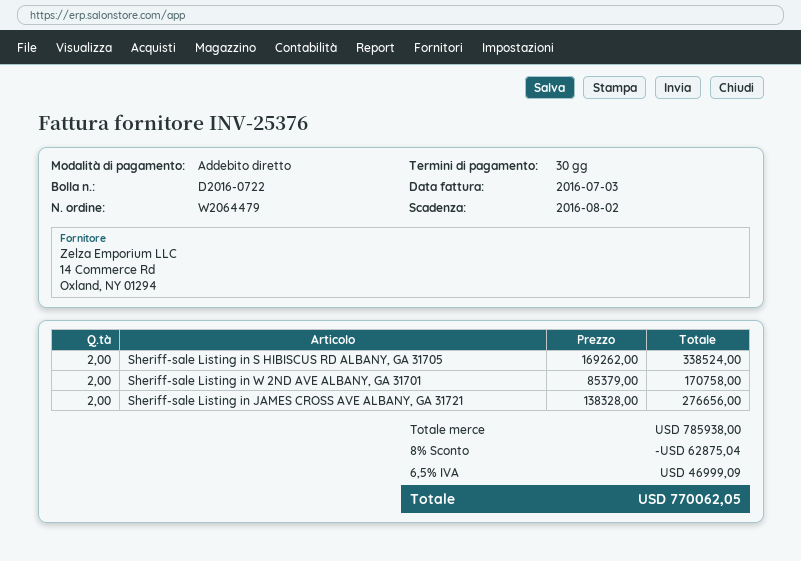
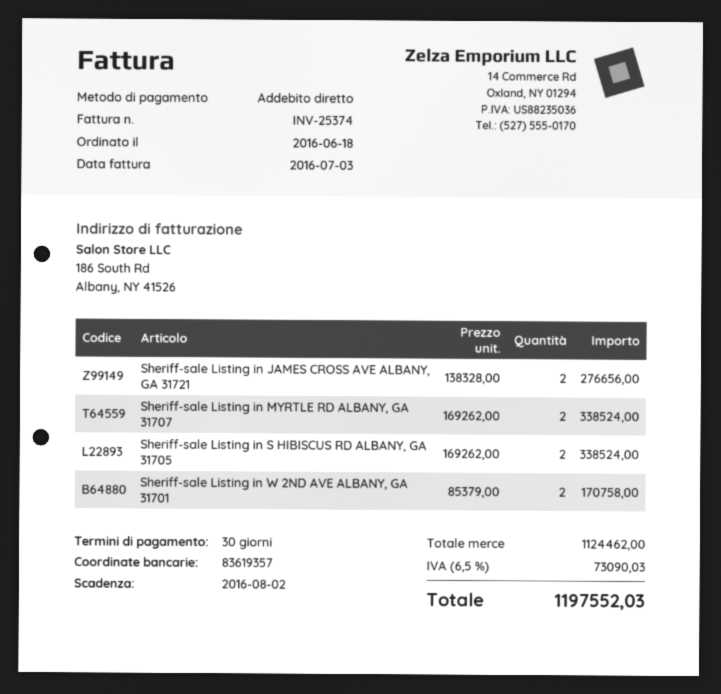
invoice number: INV-25376 -> INV-25374
Sheriff-sale Listing in MYRTLE RD ALBANY, GA 31707: none -> 2 x 169262.00 = 338524.00
subtotal: 785938.00 -> 1124462.00
discount: 8% = 62875.04 -> none
tax: 6.5% = 46999.09 -> 6.5% = 73090.03
total: 770062.05 -> 1197552.03

